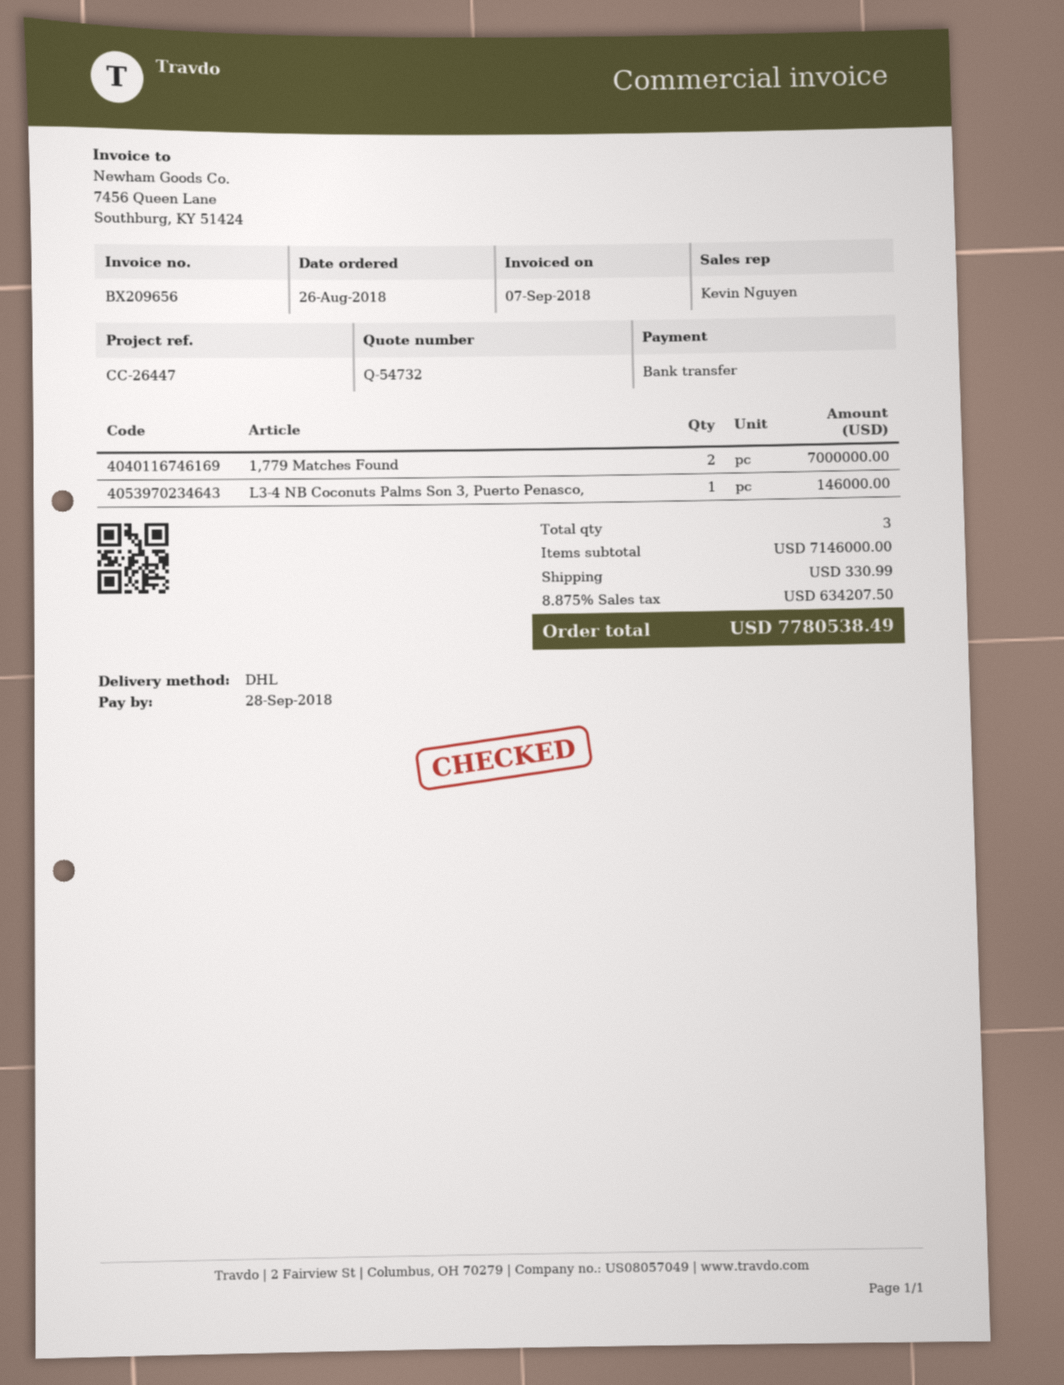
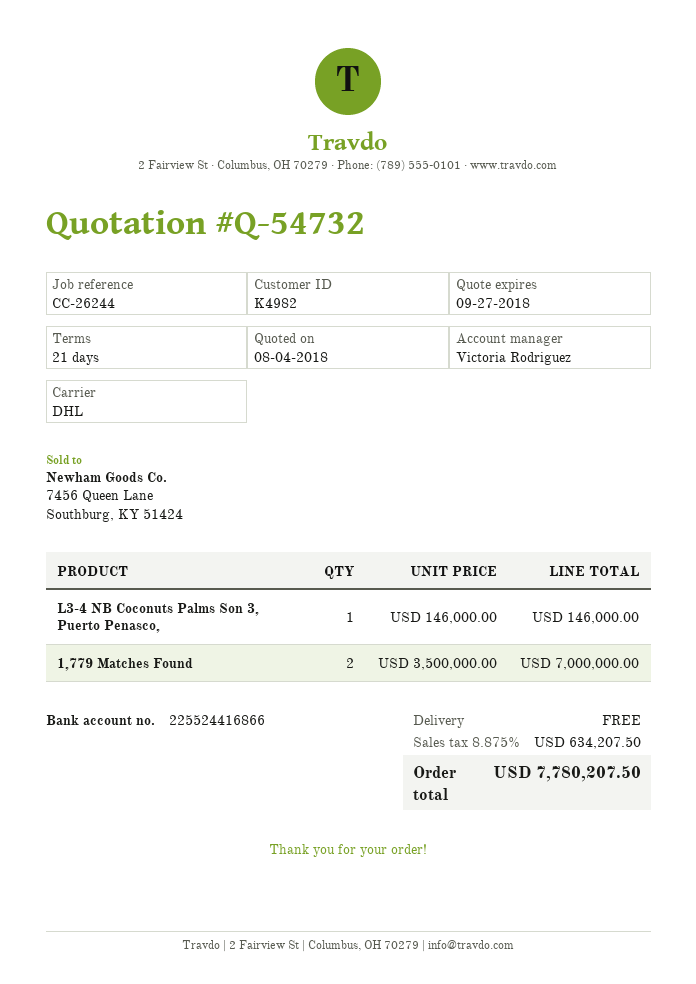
reference: CC-26447 -> CC-26244
sales rep: Kevin Nguyen -> Victoria Rodriguez
shipping: 330.99 -> 0.00
total: 7780538.49 -> 7780207.50

